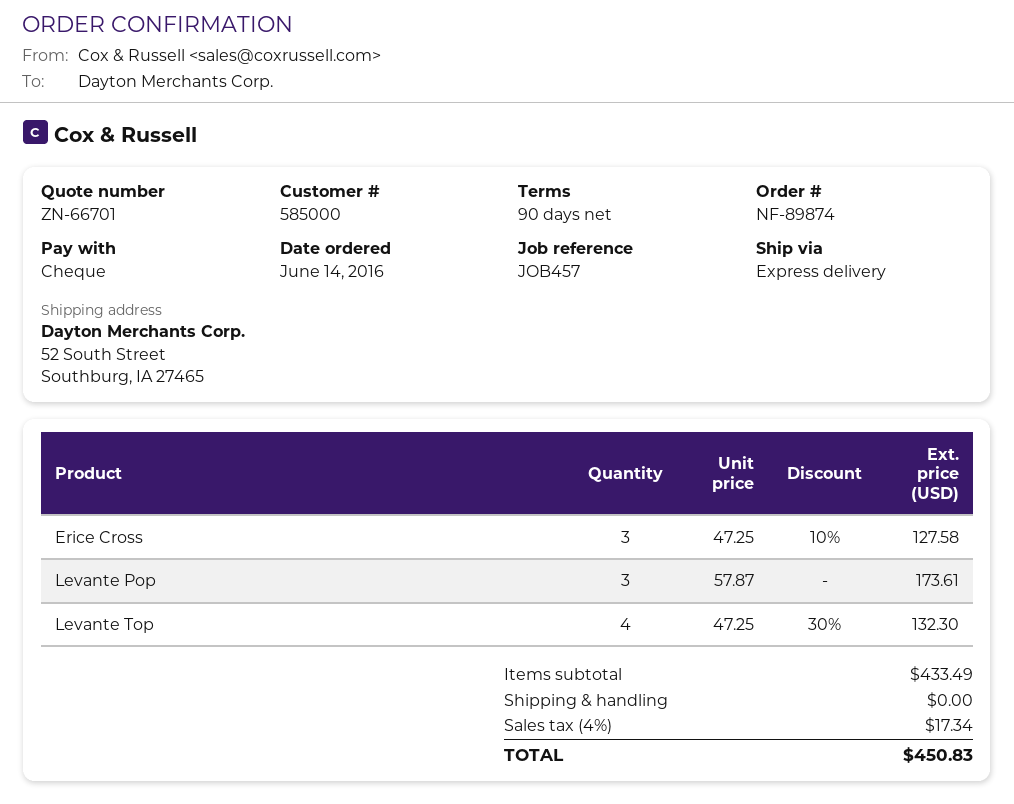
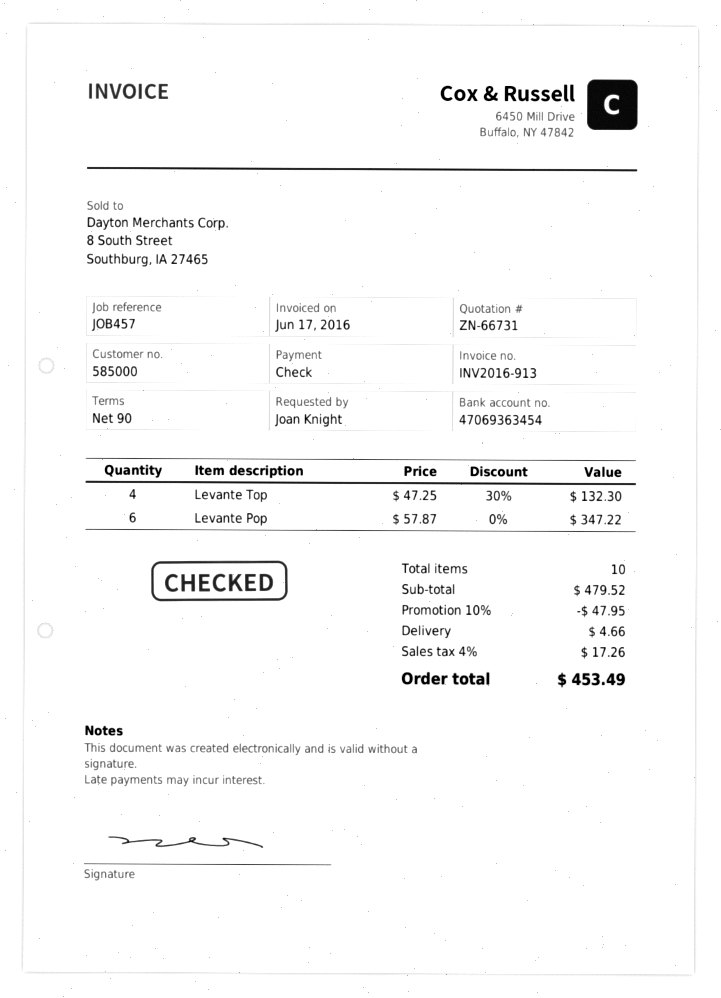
quote number: ZN-66701 -> ZN-66731
Erice Cross: 3 x 47.25 - 10% = 127.58 -> none
Levante Pop: 3 x 57.87 = 173.61 -> 6 x 57.87 = 347.22
subtotal: 433.49 -> 479.52
discount: none -> 10% = 47.95
shipping: 0.00 -> 4.66
tax: 4% = 17.34 -> 4% = 17.26
total: 450.83 -> 453.49

